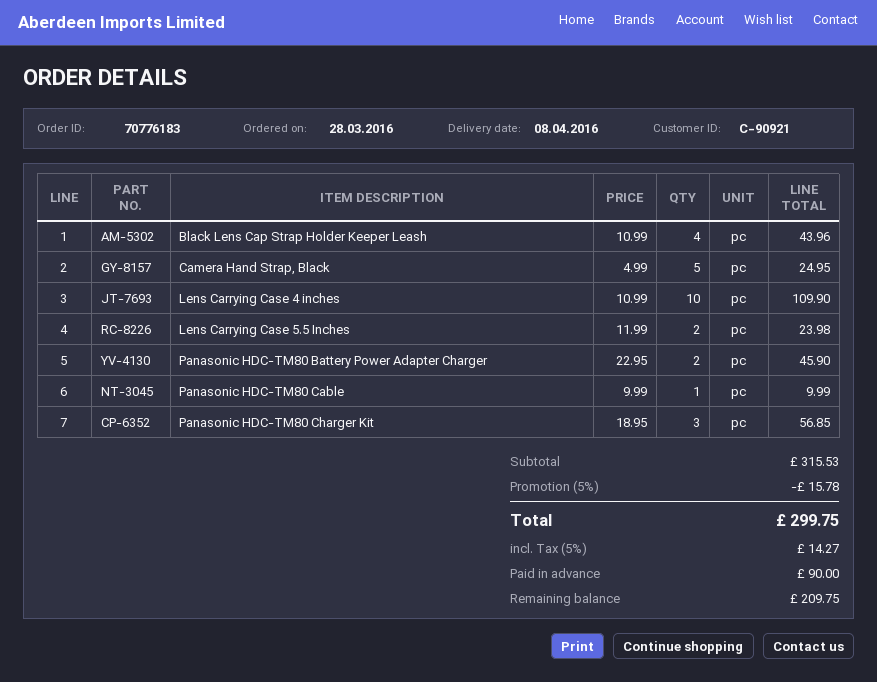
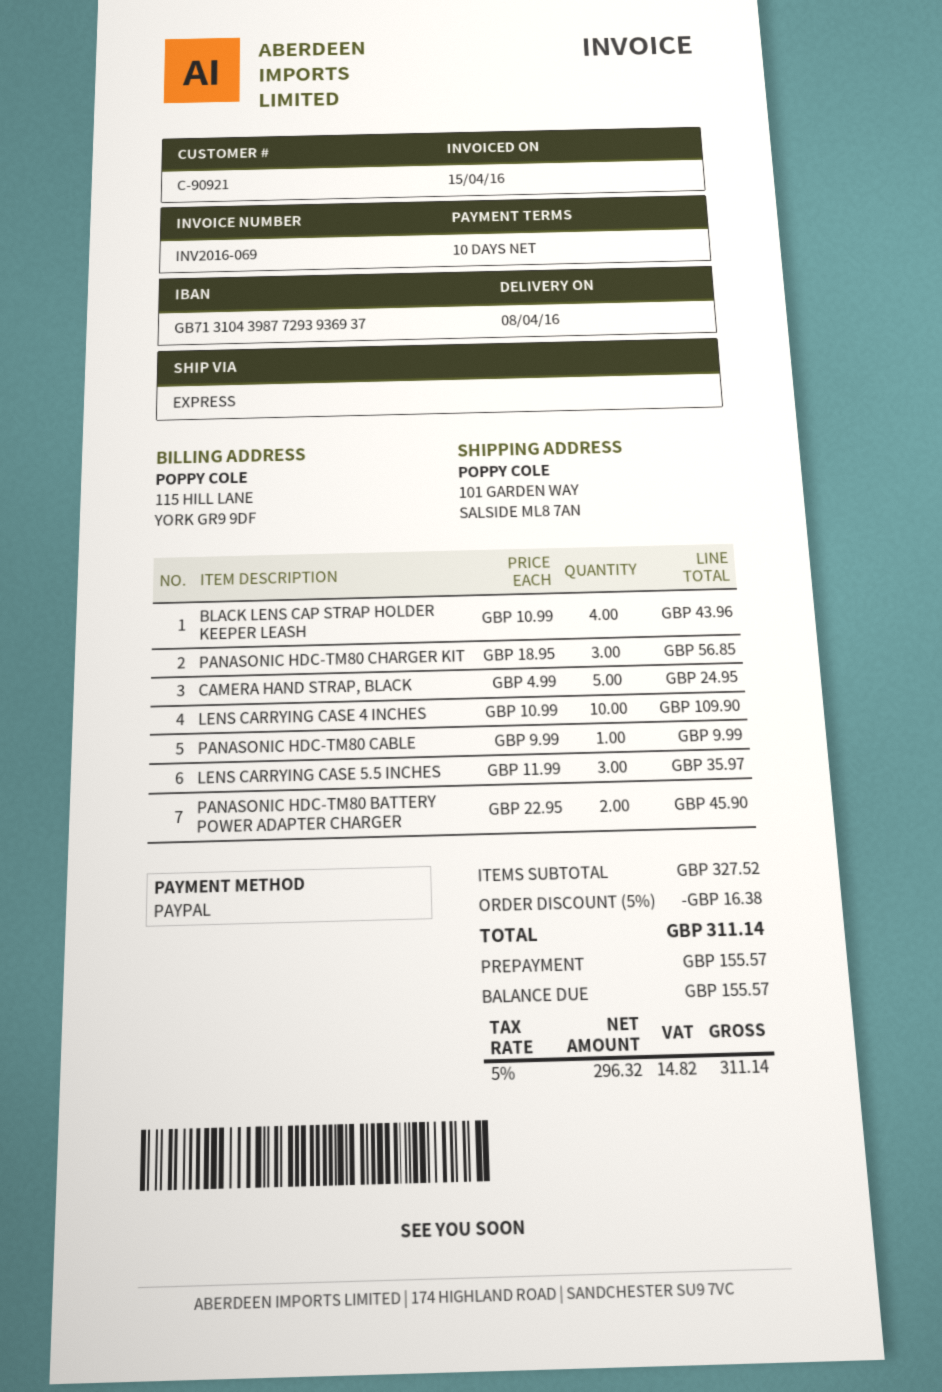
Lens Carrying Case 5.5 Inches: 2 x 11.99 = 23.98 -> 3 x 11.99 = 35.97
subtotal: 315.53 -> 327.52
discount: 5% = 15.78 -> 5% = 16.38
tax: 5% = 14.27 -> 5% = 14.82
total: 299.75 -> 311.14
deposit: 90.00 -> 155.57
balance: 209.75 -> 155.57

